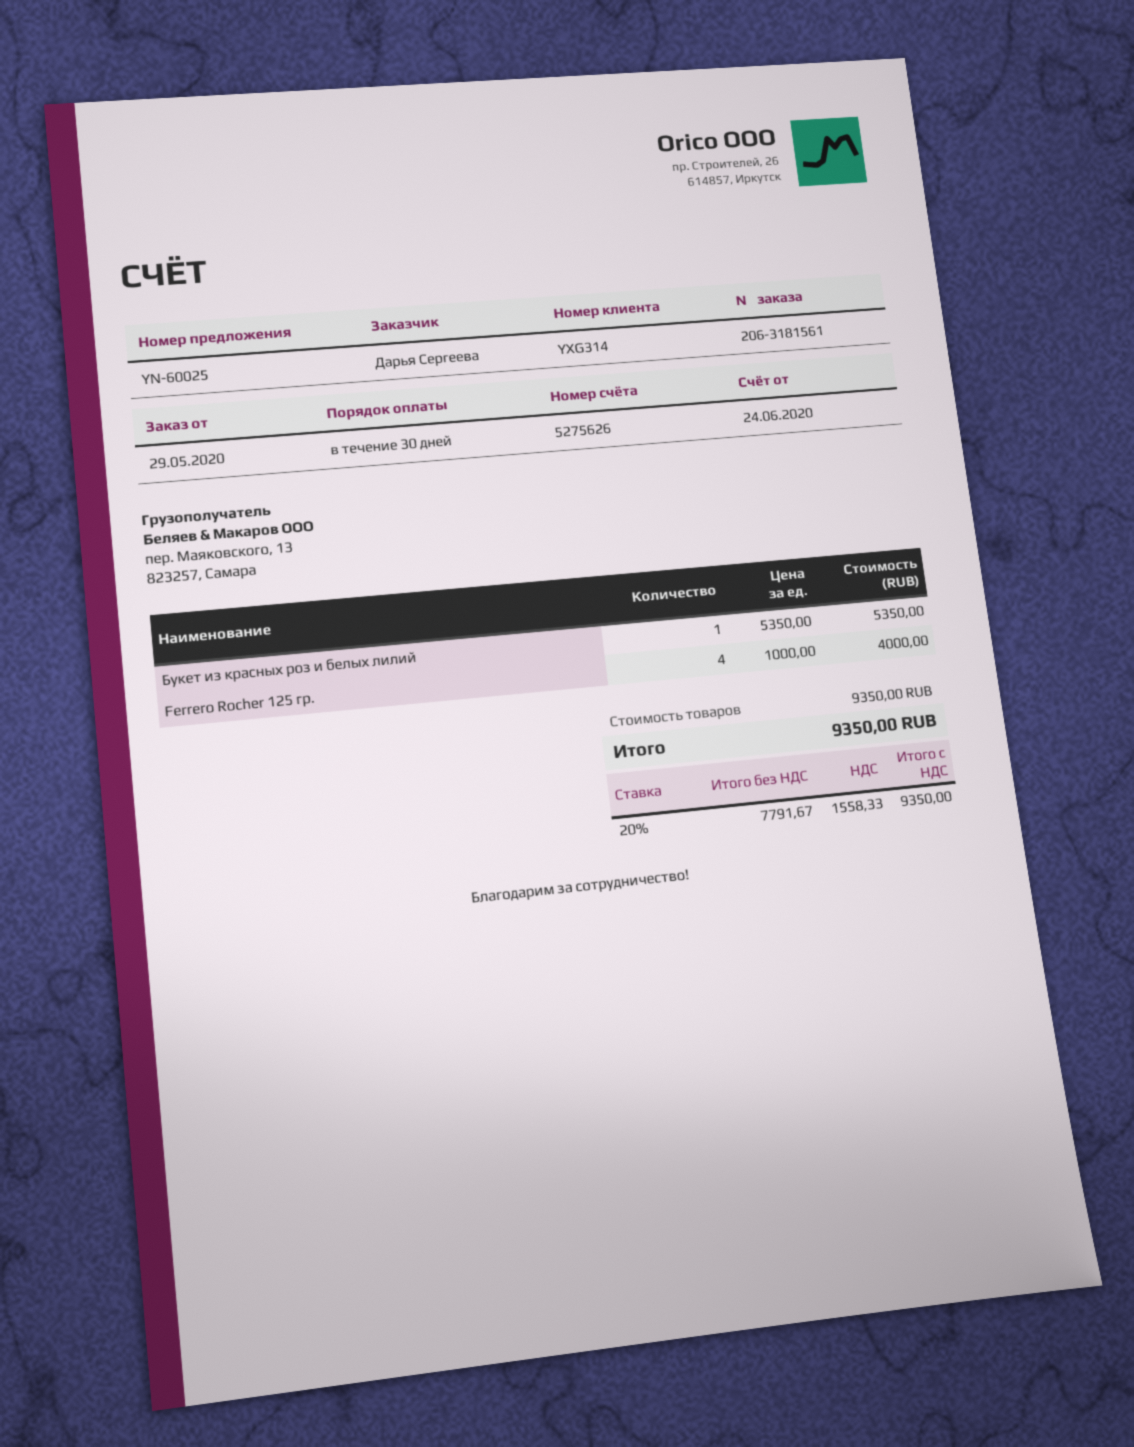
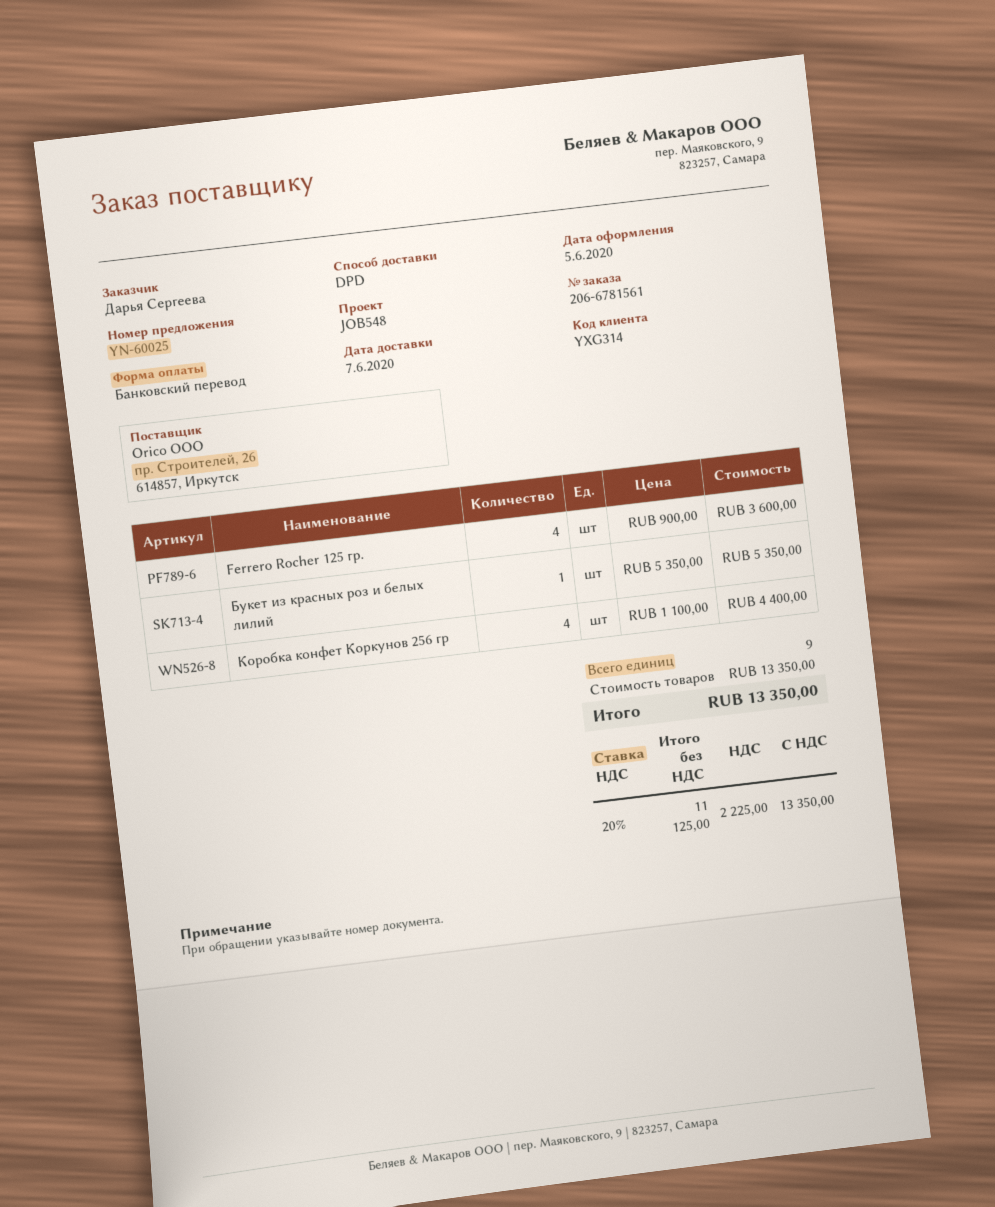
order number: 206-3181561 -> 206-6781561
order date: 2020-05-29 -> 2020-06-05
Ferrero Rocher 125 гр.: 4 x 1000.00 = 4000.00 -> 4 x 900.00 = 3600.00
Коробка конфет Коркунов 256 гр: none -> 4 x 1100.00 = 4400.00
subtotal: 9350.00 -> 13350.00
net: 7791.67 -> 11125.00
tax: 20% = 1558.33 -> 20% = 2225.00
total: 9350.00 -> 13350.00

